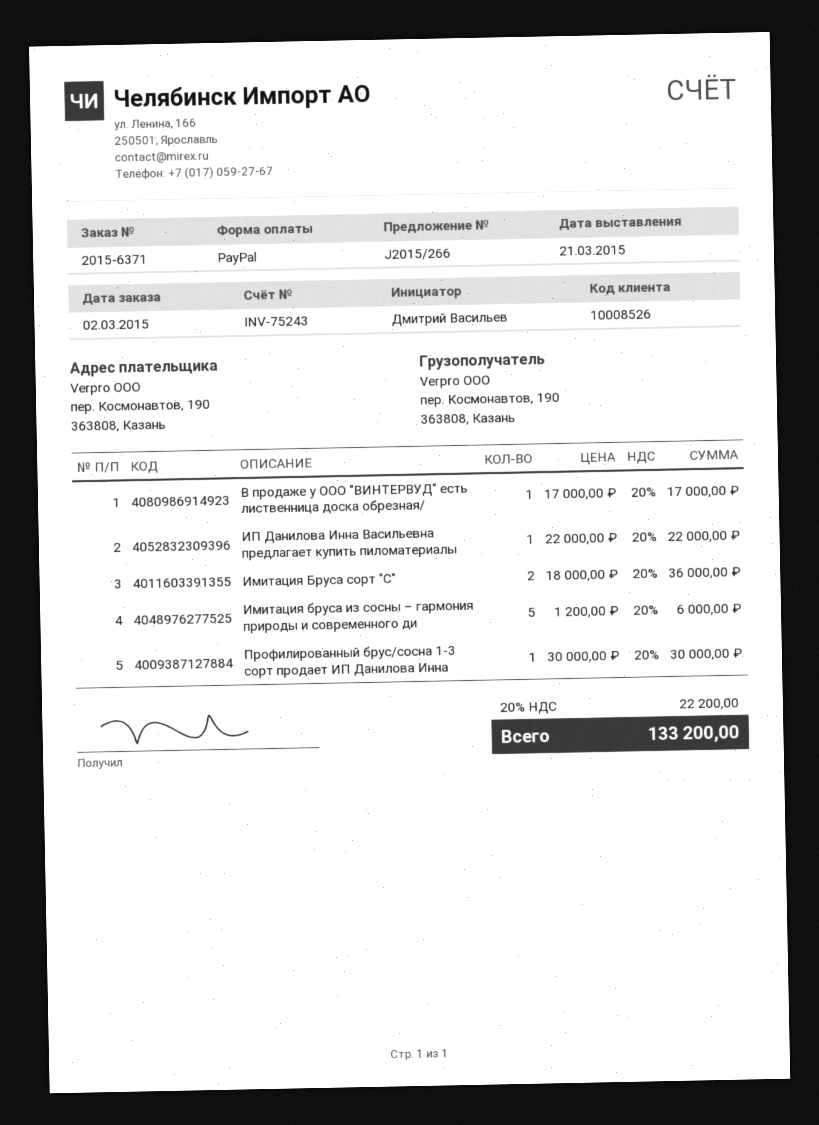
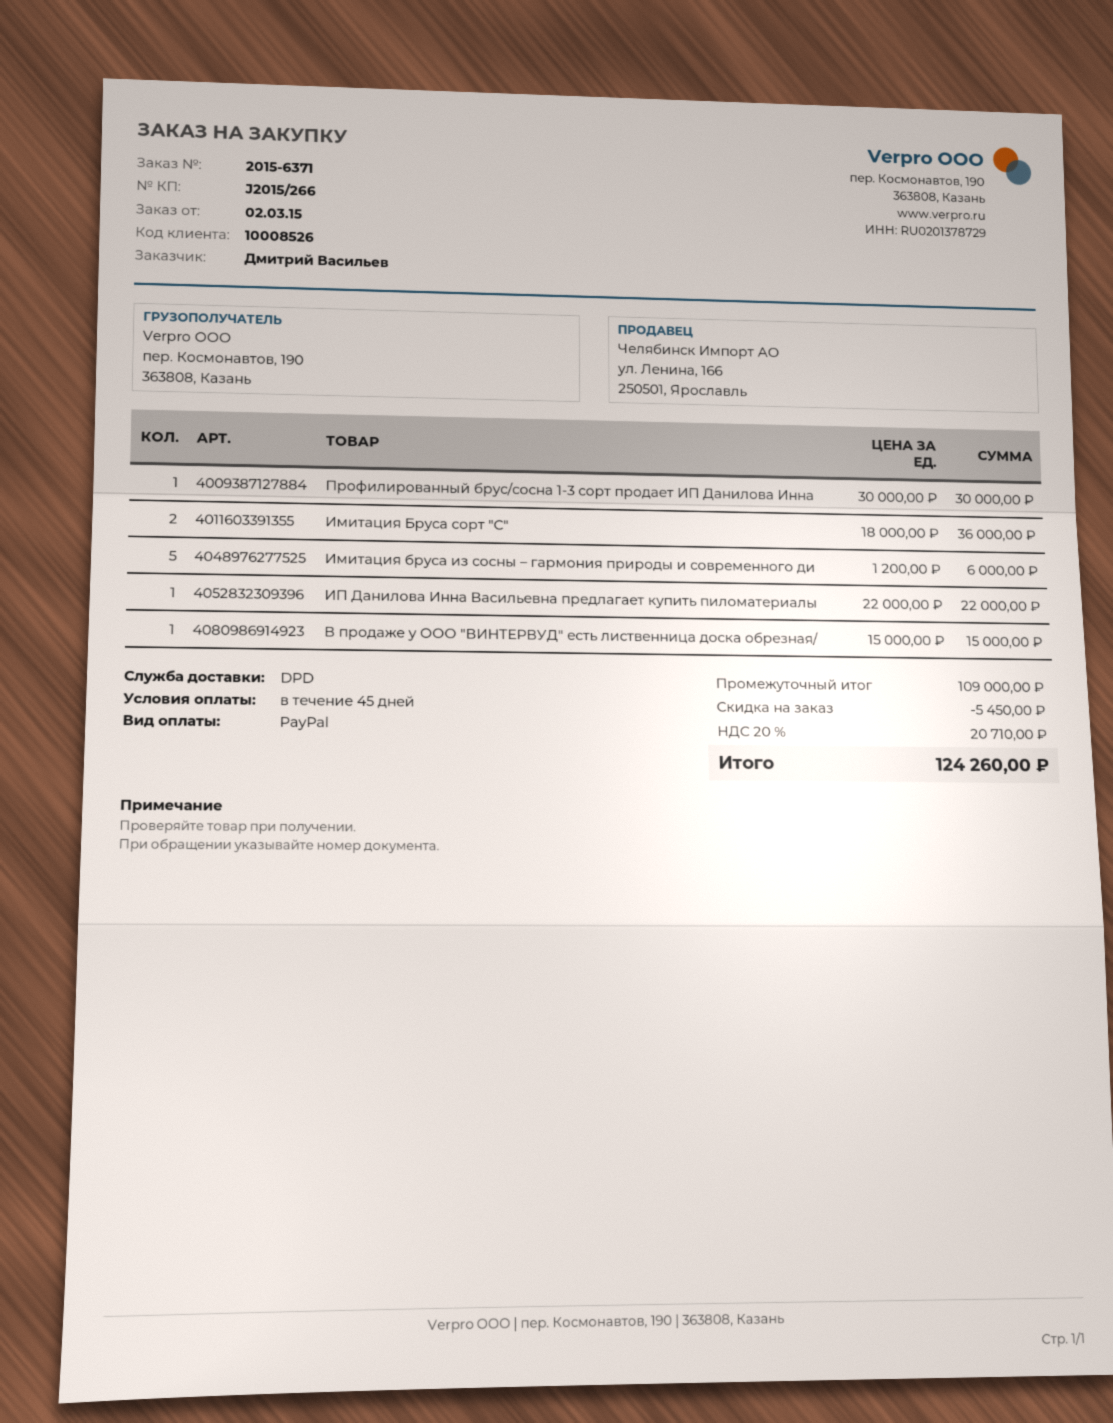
В продаже у ООО "ВИНТЕРВУД" есть лиственница доска обрезная/: 1 x 17000.00 = 17000.00 -> 1 x 15000.00 = 15000.00
discount: none -> 5450.00
tax: 20% = 22200.00 -> 20% = 20710.00
total: 133200.00 -> 124260.00

